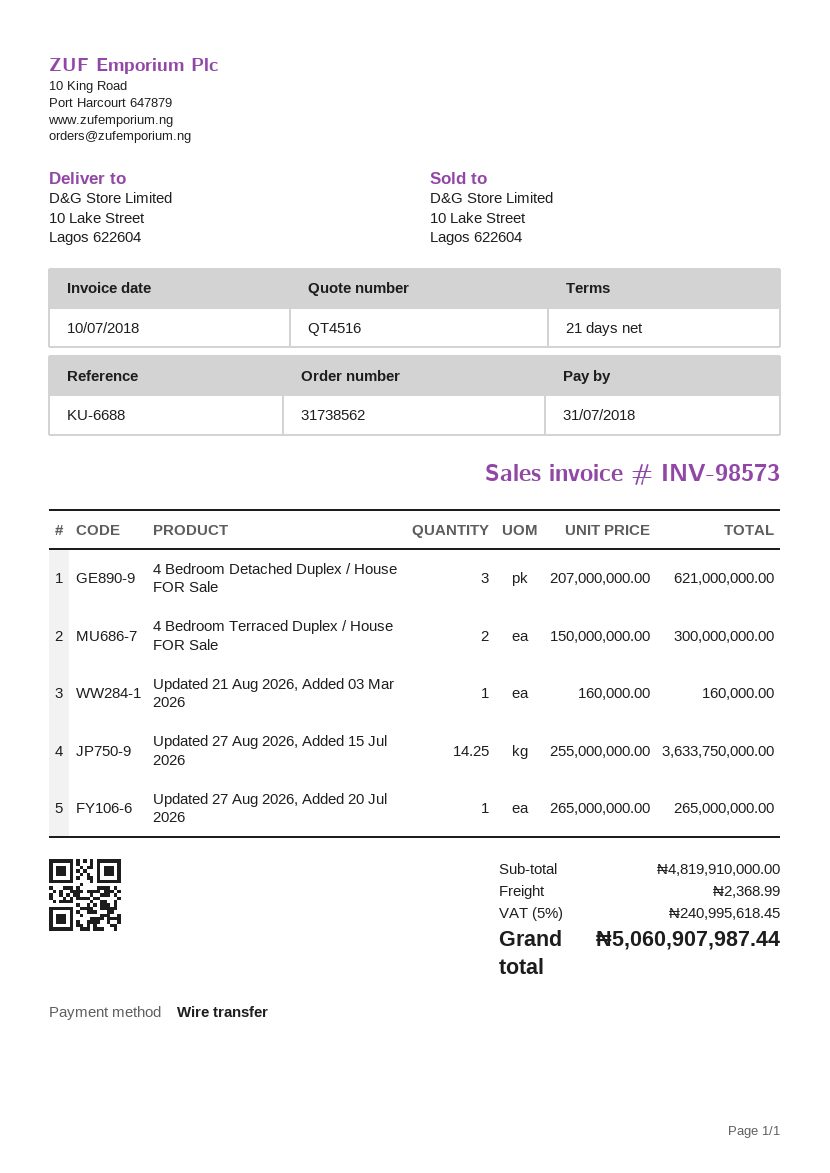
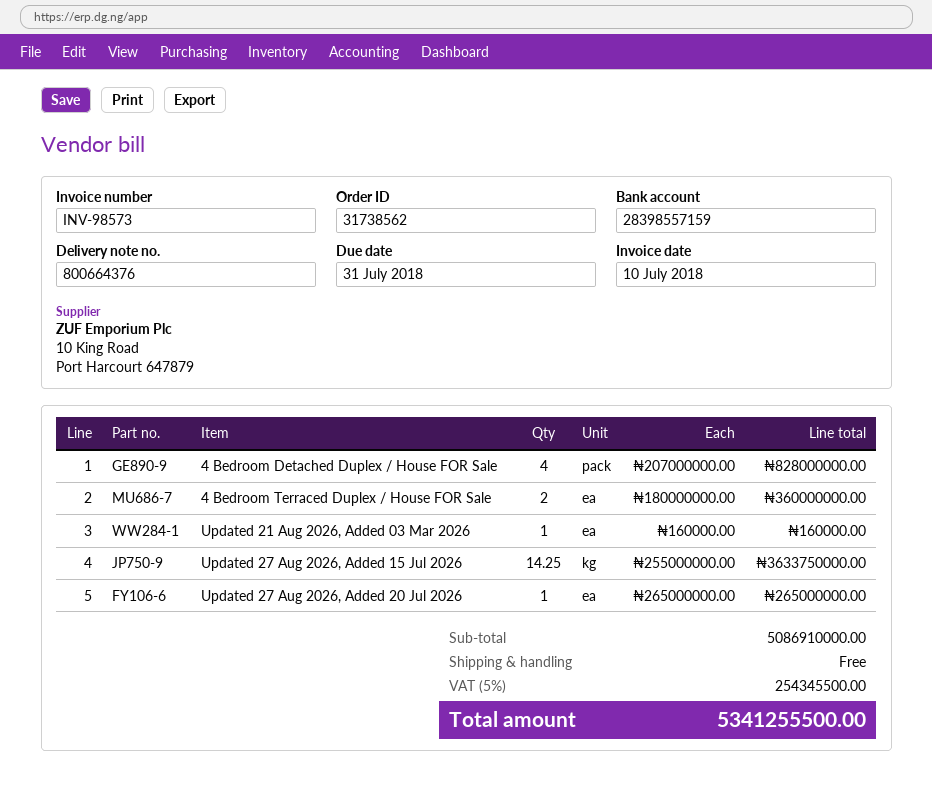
4 Bedroom Detached Duplex / House FOR Sale: 3 x 207000000.00 = 621000000.00 -> 4 x 207000000.00 = 828000000.00
4 Bedroom Terraced Duplex / House FOR Sale: 2 x 150000000.00 = 300000000.00 -> 2 x 180000000.00 = 360000000.00
subtotal: 4819910000.00 -> 5086910000.00
shipping: 2368.99 -> 0.00
tax: 5% = 240995618.45 -> 5% = 254345500.00
total: 5060907987.44 -> 5341255500.00

